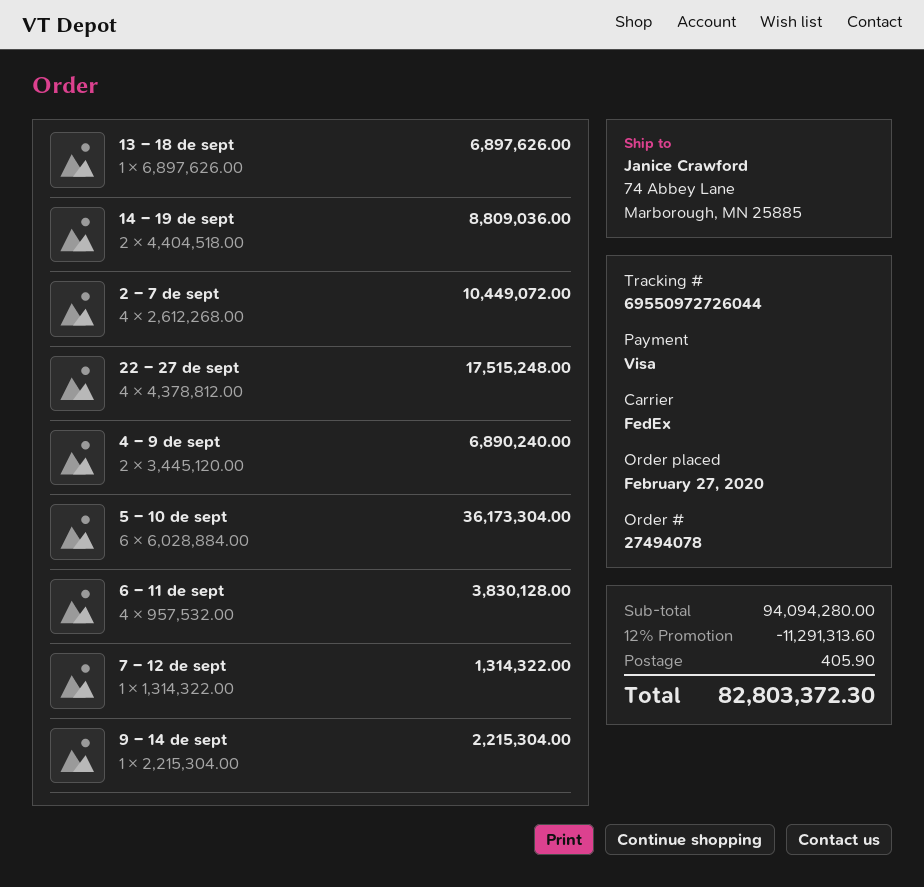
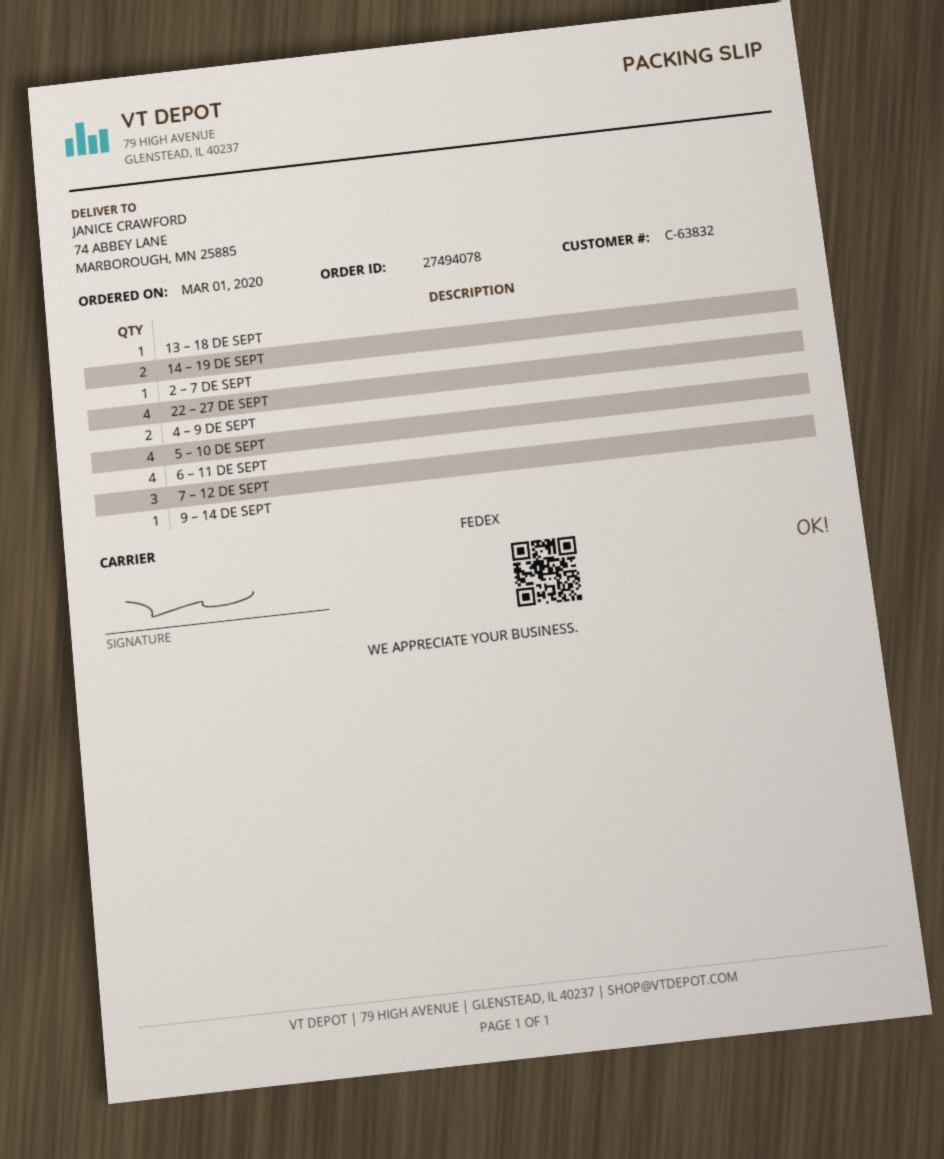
order date: 2020-02-27 -> 2020-03-01
2 – 7 de sept: 4 -> 1
5 – 10 de sept: 6 -> 4
7 – 12 de sept: 1 -> 3

